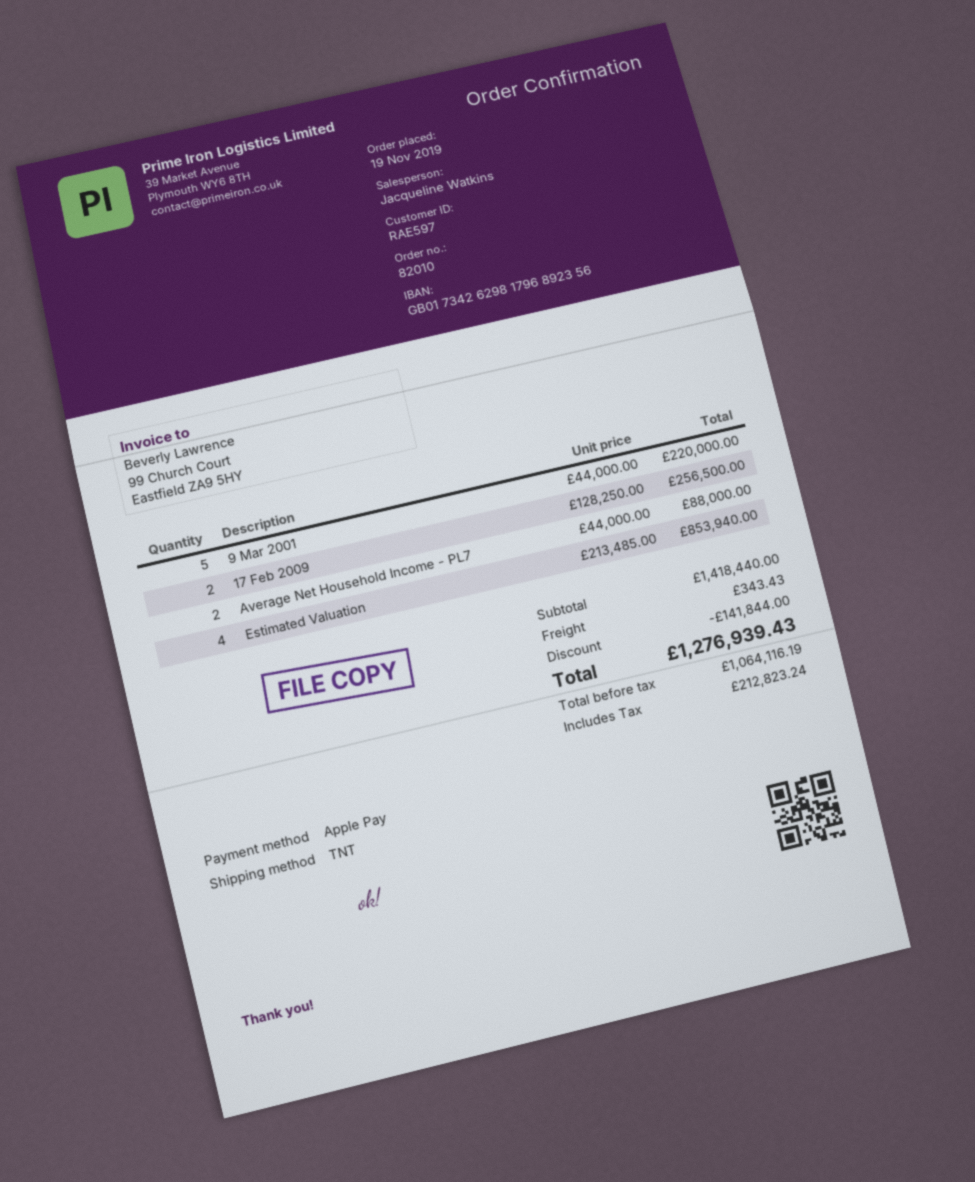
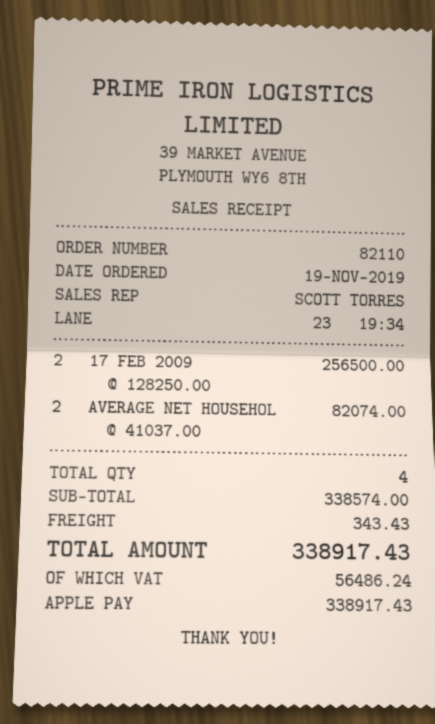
order number: 82010 -> 82110
sales rep: Jacqueline Watkins -> SCOTT TORRES
9 Mar 2001: 5 x 44000.00 = 220000.00 -> none
Average Net Household Income - PL7: 2 x 44000.00 = 88000.00 -> 2 x 41037.00 = 82074.00
Estimated Valuation: 4 x 213485.00 = 853940.00 -> none
subtotal: 1418440.00 -> 338574.00
discount: 141844.00 -> none
tax: 212823.24 -> 56486.24
total: 1276939.43 -> 338917.43

